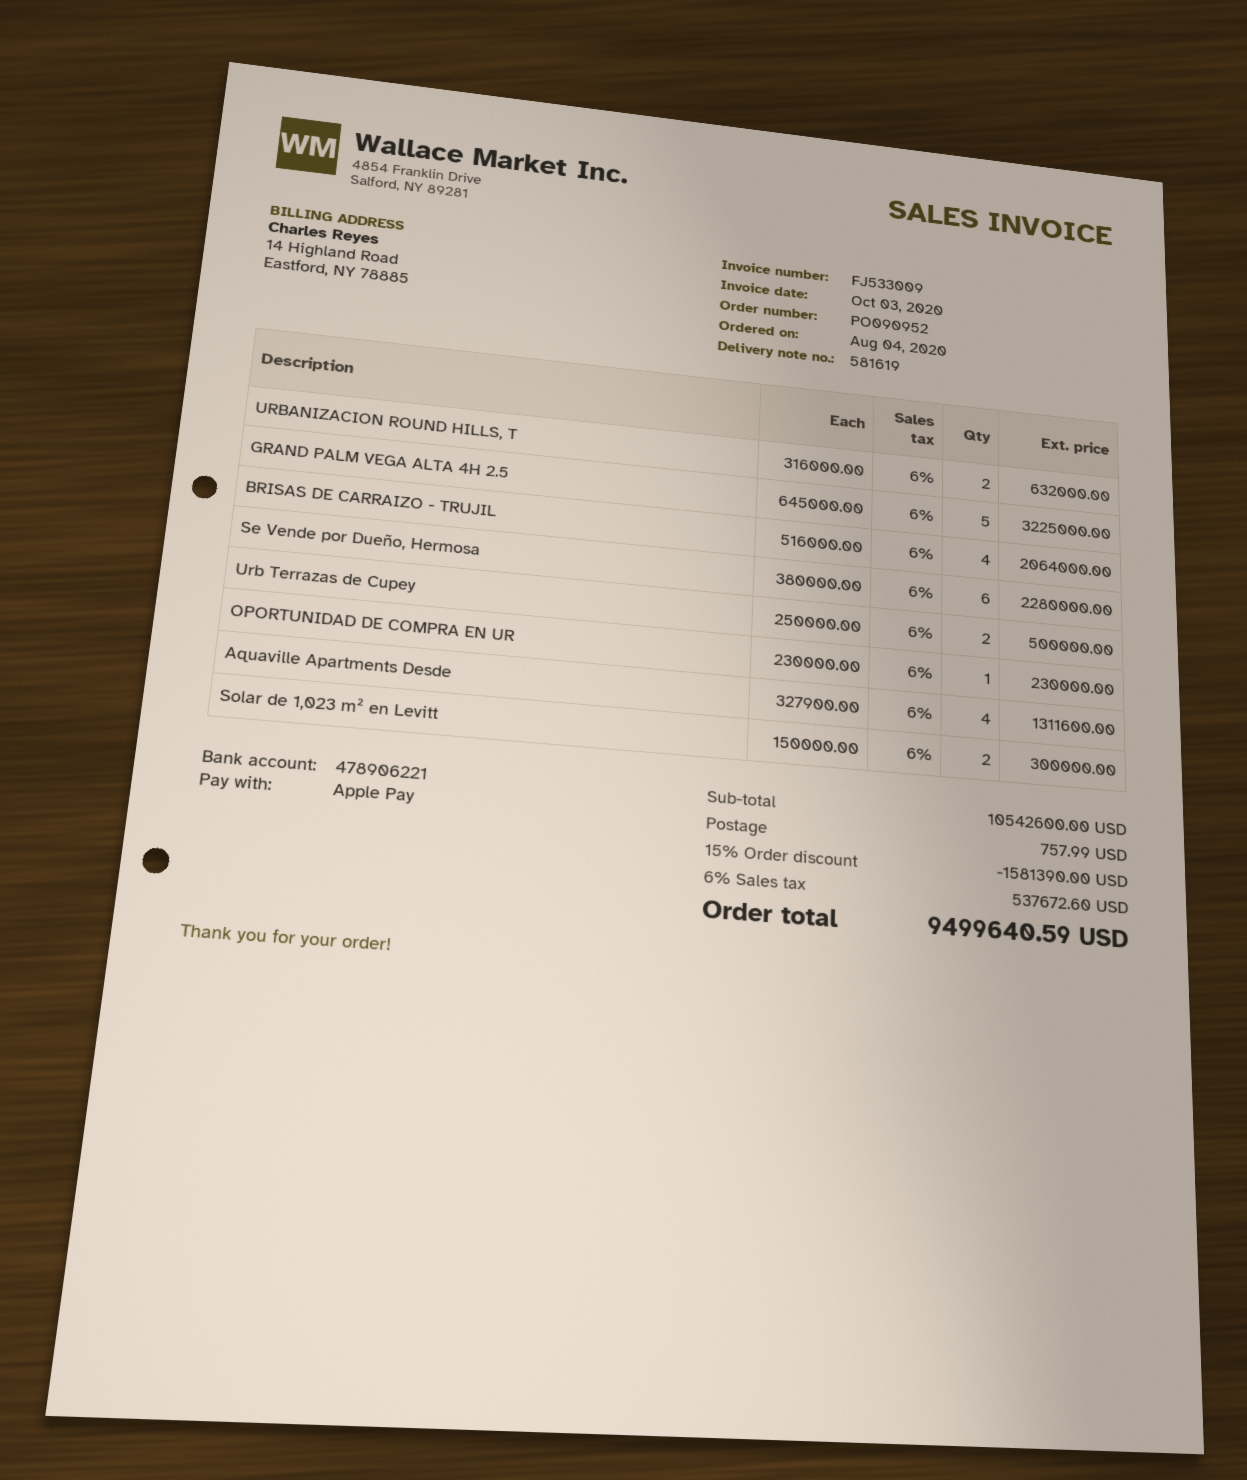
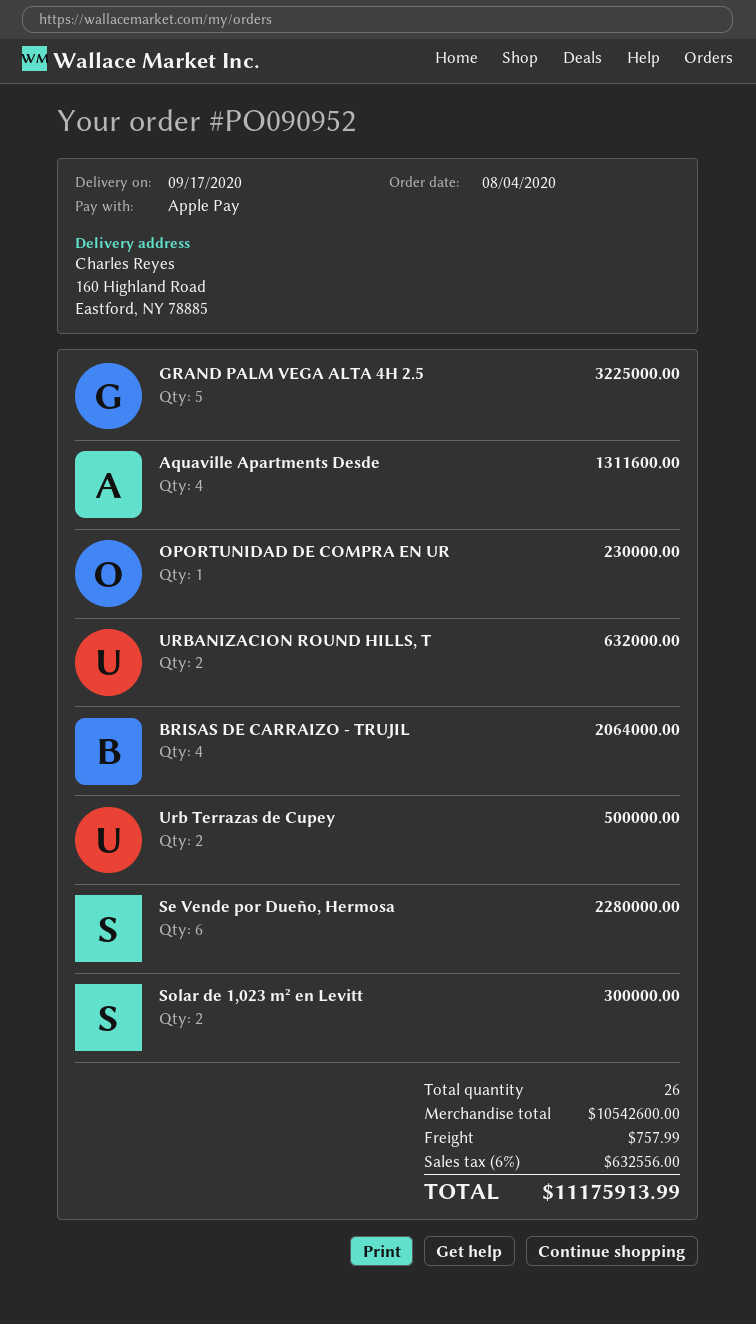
discount: 15% = 1581390.00 -> none
tax: 6% = 537672.60 -> 6% = 632556.00
total: 9499640.59 -> 11175913.99

